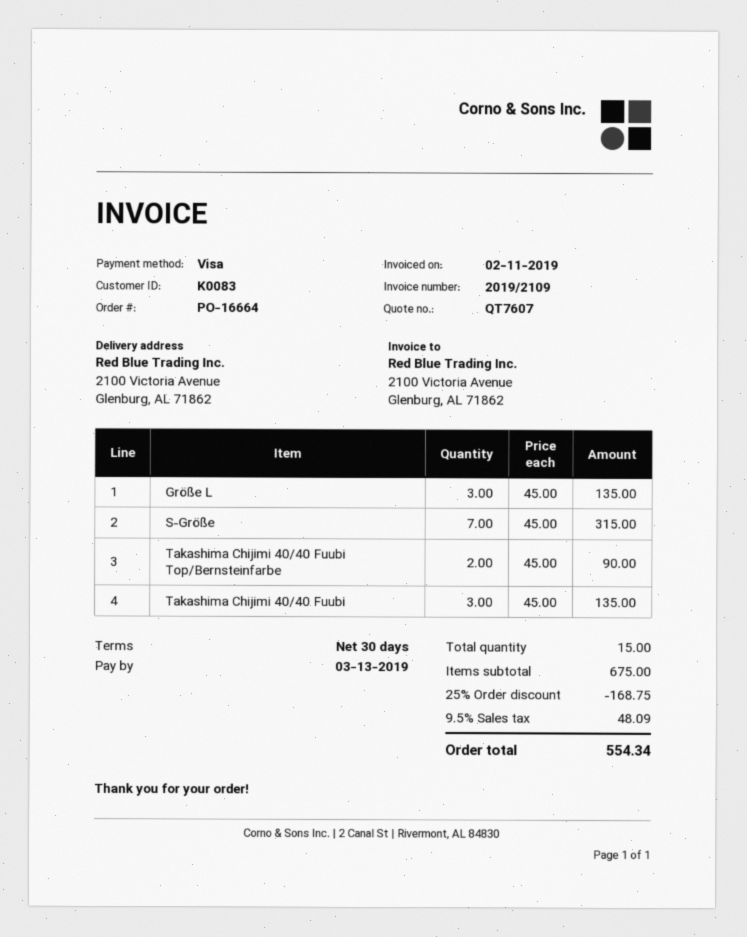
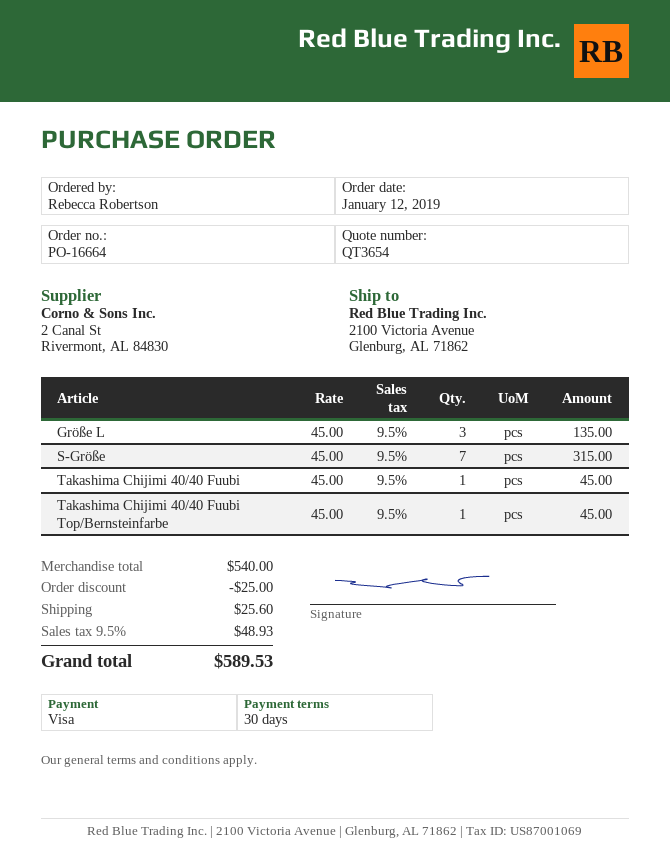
quote number: QT7607 -> QT3654
Takashima Chijimi 40/40 Fuubi Top/Bernsteinfarbe: 2 x 45.00 = 90.00 -> 1 x 45.00 = 45.00
Takashima Chijimi 40/40 Fuubi: 3 x 45.00 = 135.00 -> 1 x 45.00 = 45.00
subtotal: 675.00 -> 540.00
discount: 168.75 -> 25.00
shipping: none -> 25.60
tax: 9.5% = 48.09 -> 9.5% = 48.93
total: 554.34 -> 589.53

